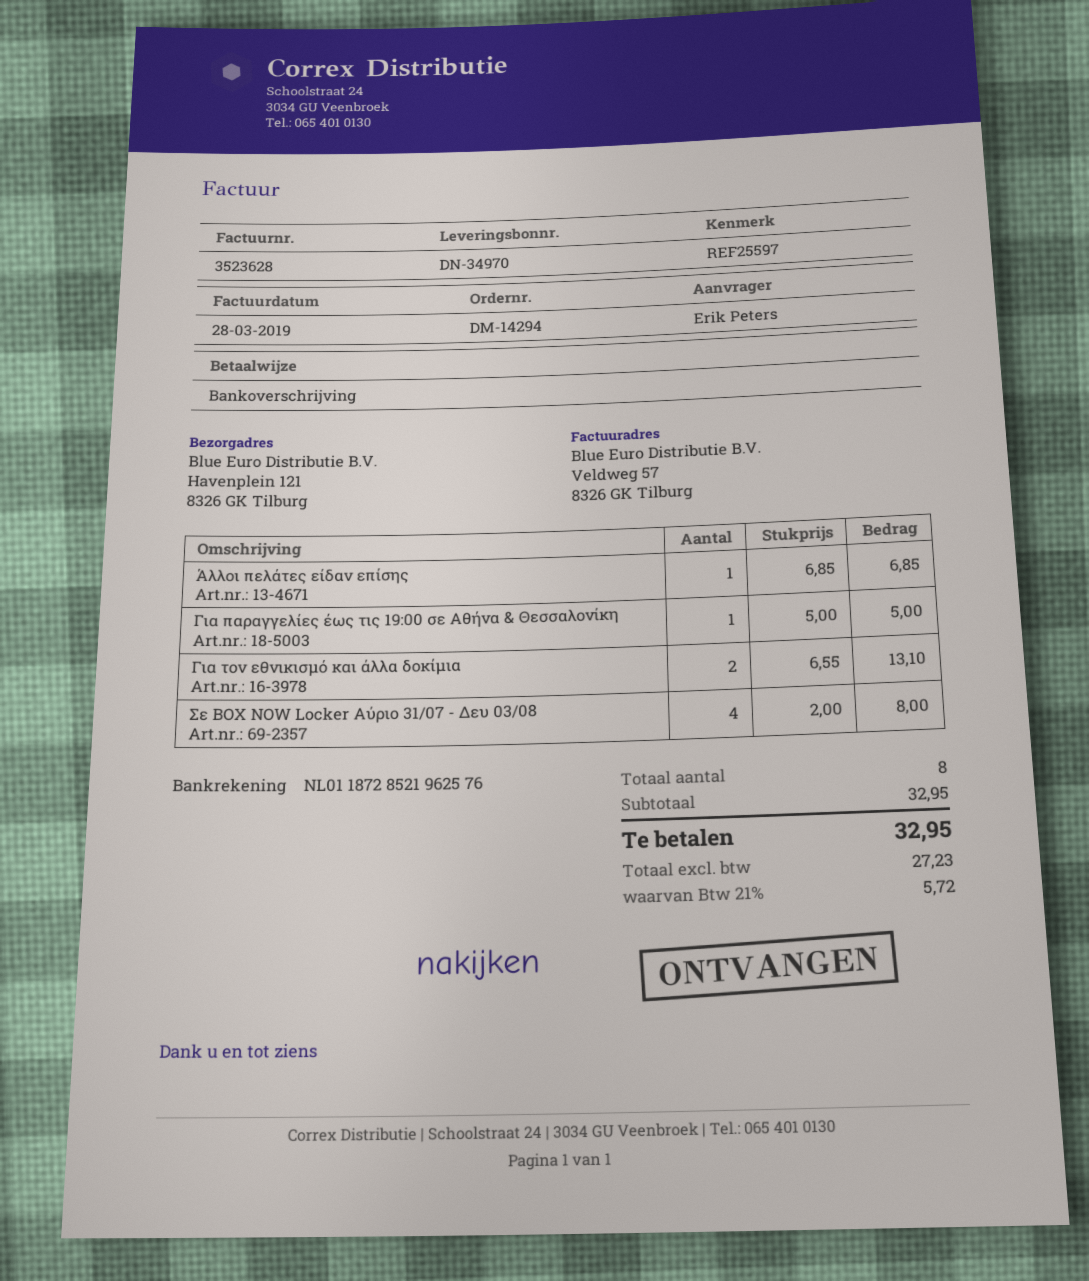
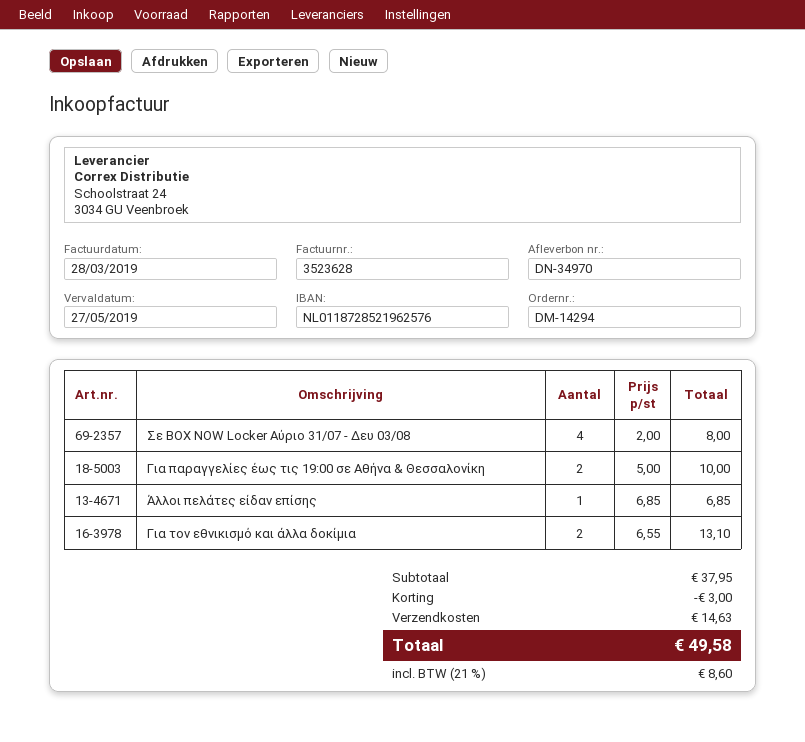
Για παραγγελίες έως τις 19:00 σε Αθήνα & Θεσσαλονίκη: 1 x 5.00 = 5.00 -> 2 x 5.00 = 10.00
subtotal: 32.95 -> 37.95
discount: none -> 3.00
shipping: none -> 14.63
tax: 21% = 5.72 -> 21% = 8.60
total: 32.95 -> 49.58

